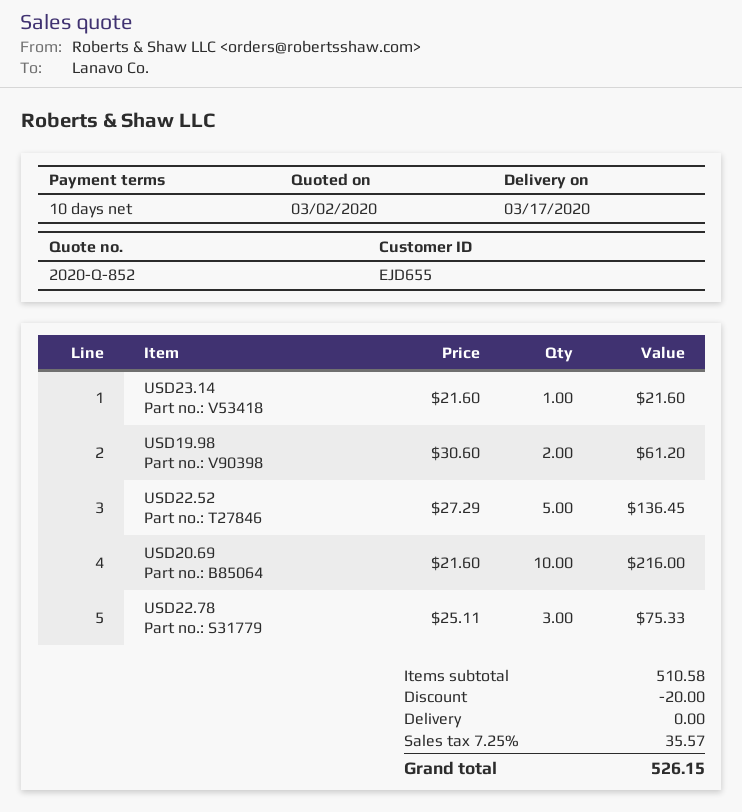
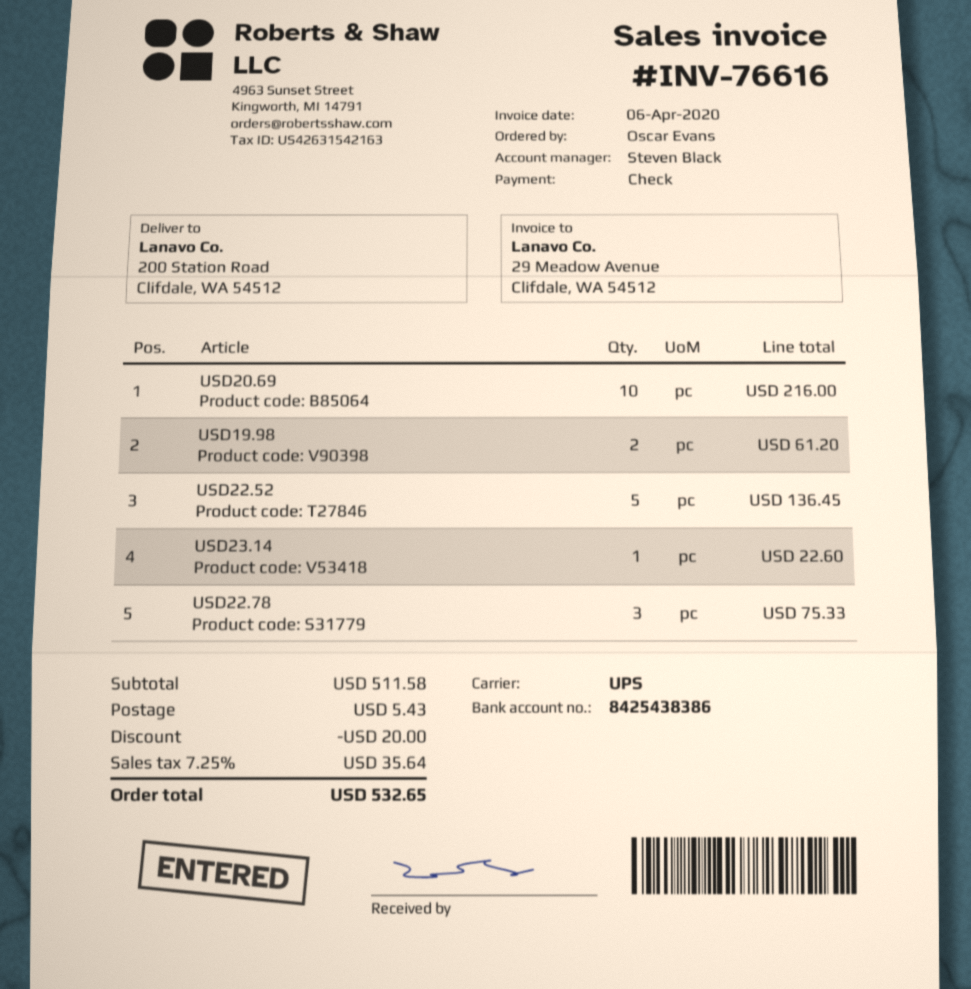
USD23.14: 1 for 21.60 -> 1 for 22.60
subtotal: 510.58 -> 511.58
shipping: 0.00 -> 5.43
tax: 7.25% = 35.57 -> 7.25% = 35.64
total: 526.15 -> 532.65

